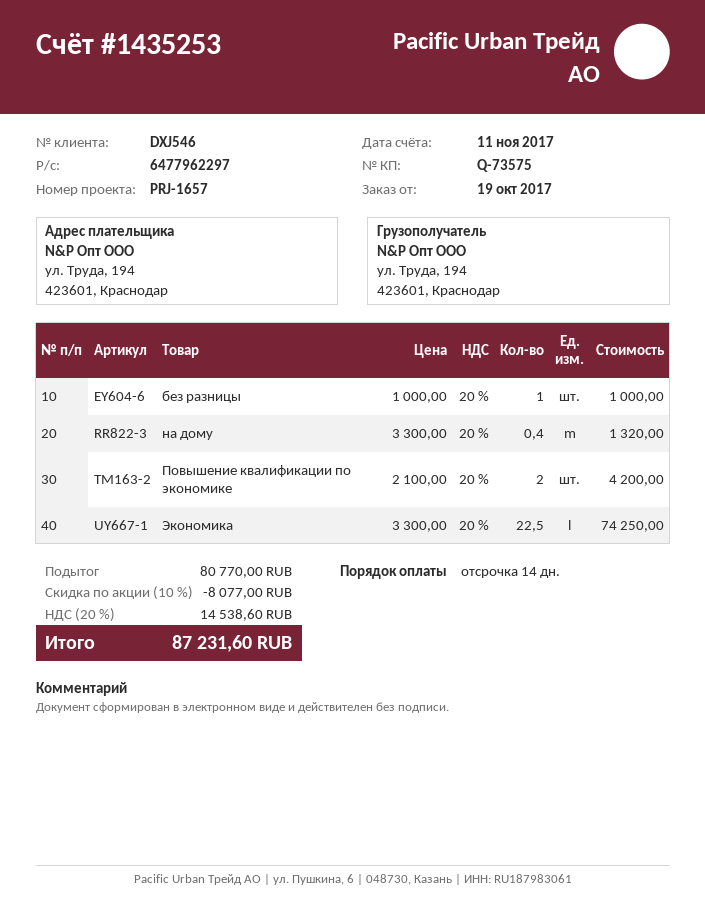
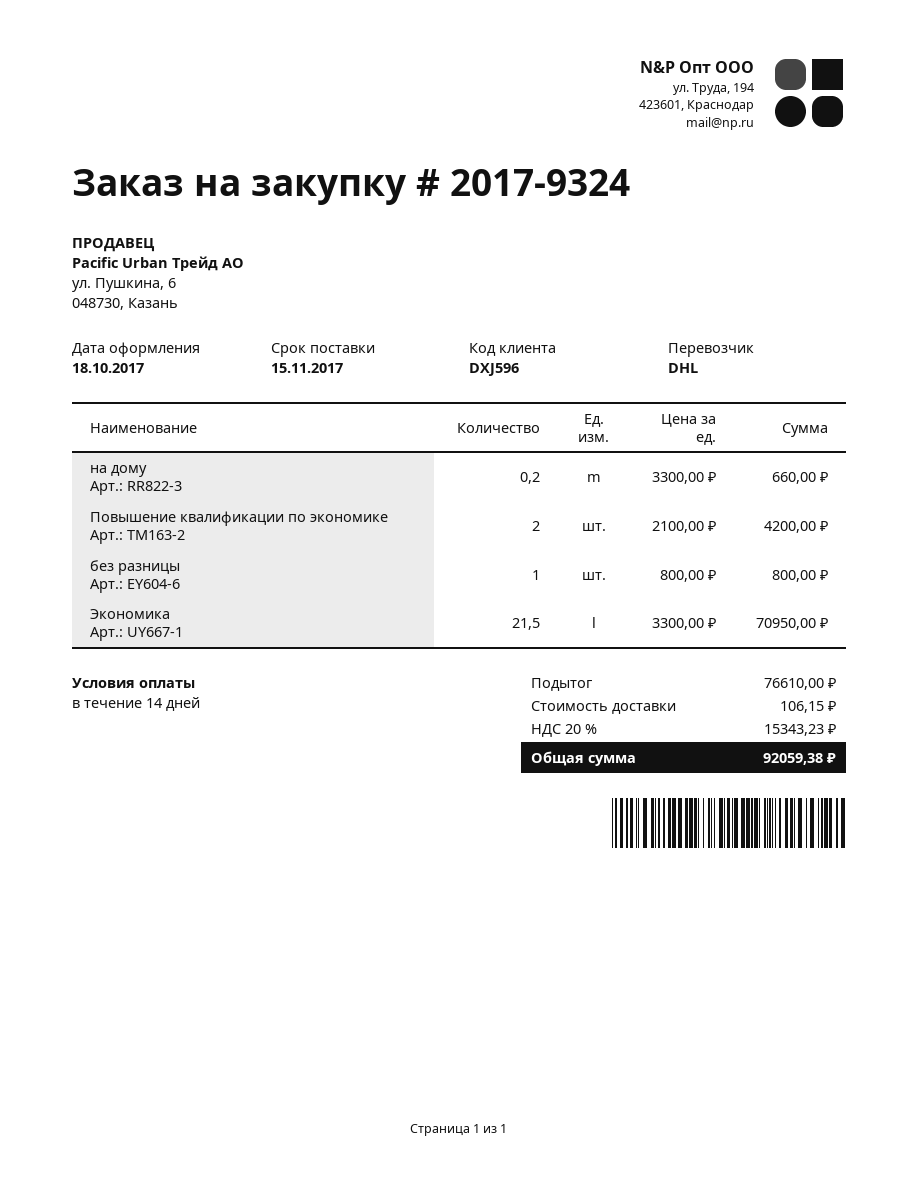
order date: 2017-10-19 -> 2017-10-18
customer number: DXJ546 -> DXJ596
без разницы: 1 x 1000.00 = 1000.00 -> 1 x 800.00 = 800.00
на дому: 0.4 x 3300.00 = 1320.00 -> 0.2 x 3300.00 = 660.00
Экономика: 22.5 x 3300.00 = 74250.00 -> 21.5 x 3300.00 = 70950.00
subtotal: 80770.00 -> 76610.00
discount: 10% = 8077.00 -> none
shipping: none -> 106.15
tax: 20% = 14538.60 -> 20% = 15343.23
total: 87231.60 -> 92059.38

